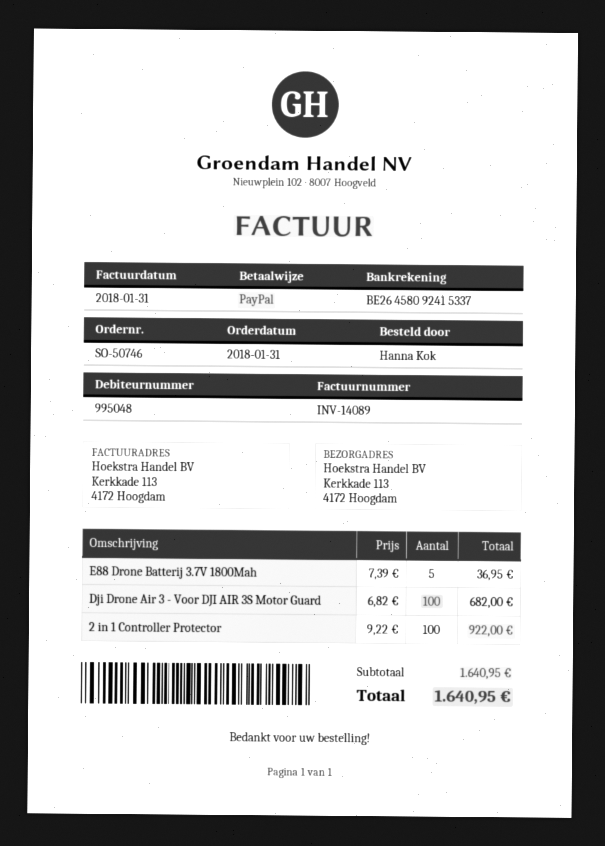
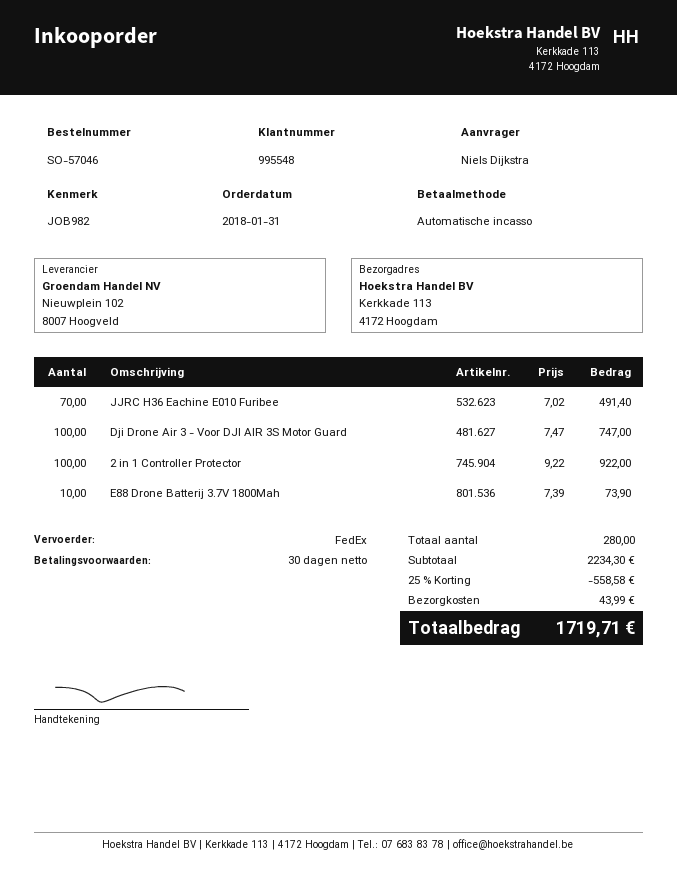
order number: SO-50746 -> SO-57046
customer number: 995048 -> 995548
ordered by: Hanna Kok -> Niels Dijkstra
payment method: PayPal -> direct debit
E88 Drone Batterij 3.7V 1800Mah: 5 x 7.39 = 36.95 -> 10 x 7.39 = 73.90
Dji Drone Air 3 - Voor DJI AIR 3S Motor Guard: 100 x 6.82 = 682.00 -> 100 x 7.47 = 747.00
JJRC H36 Eachine E010 Furibee: none -> 70 x 7.02 = 491.40
subtotal: 1640.95 -> 2234.30
discount: none -> 25% = 558.58
shipping: none -> 43.99
total: 1640.95 -> 1719.71

